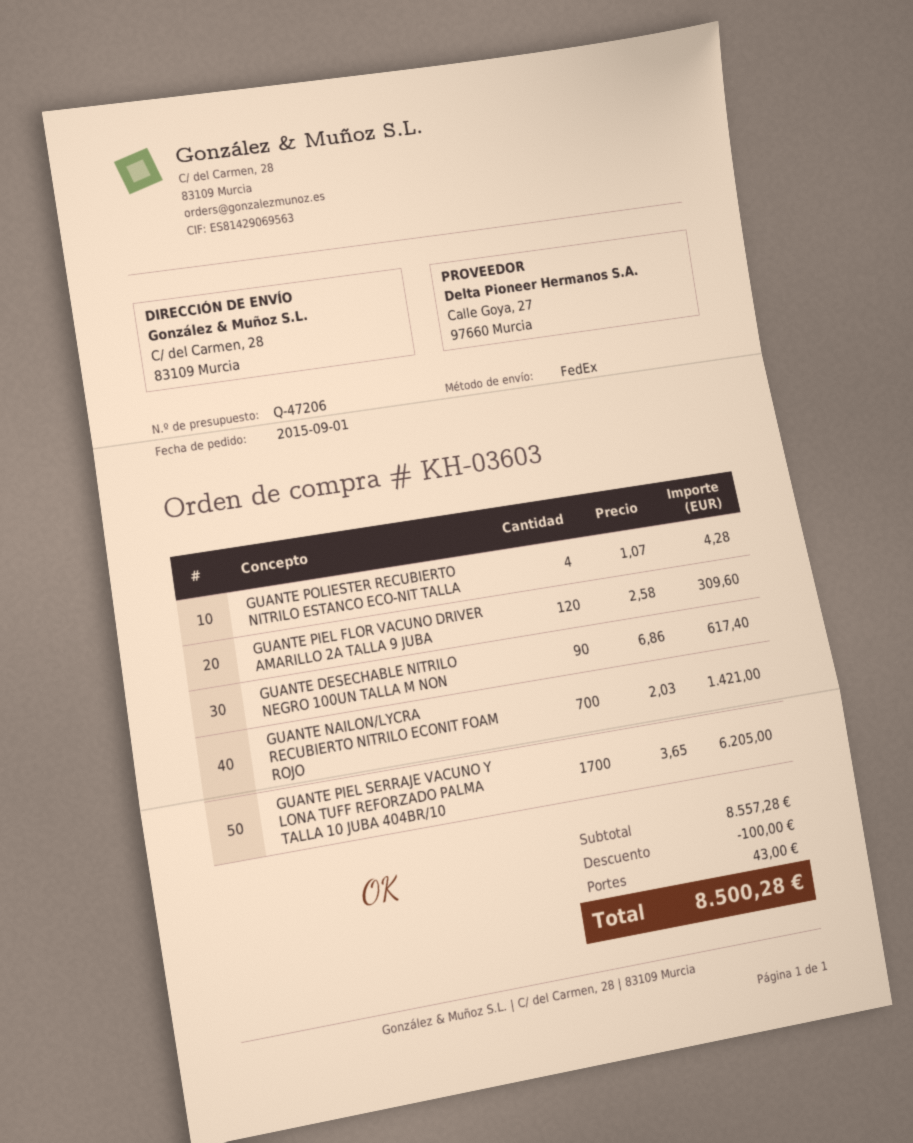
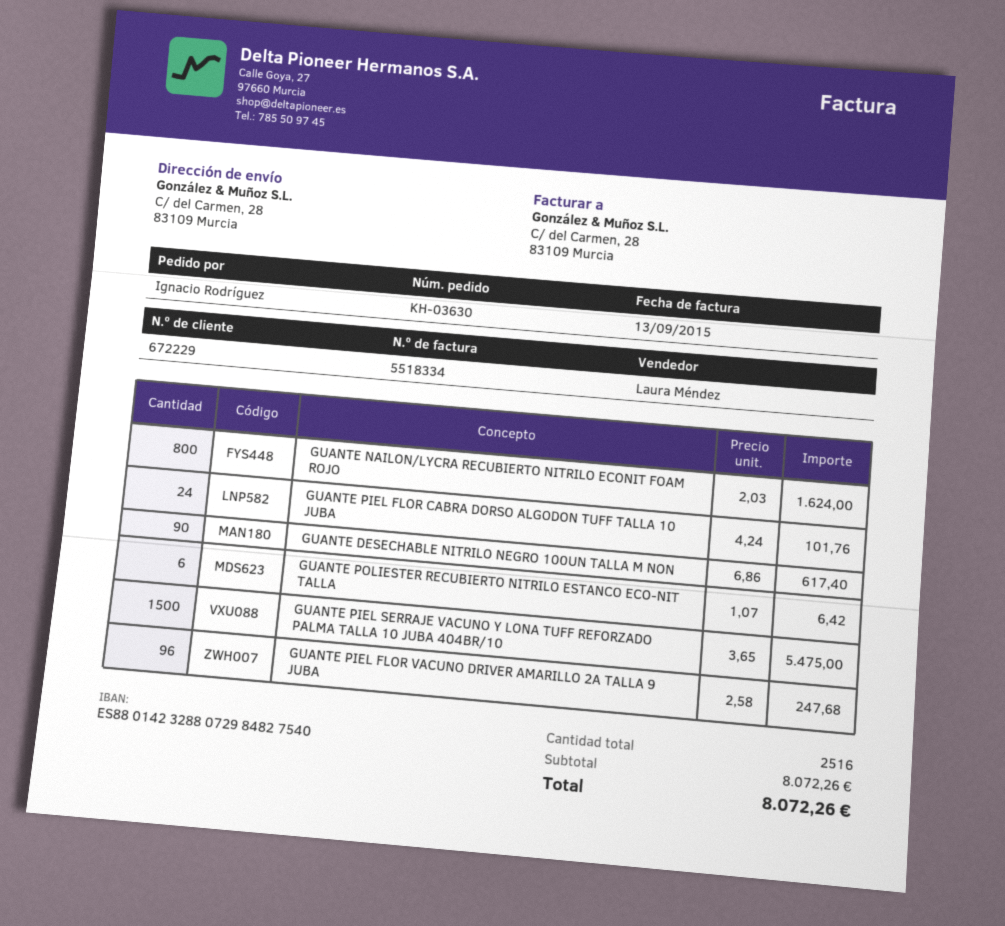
order number: KH-03603 -> KH-03630
GUANTE POLIESTER RECUBIERTO NITRILO ESTANCO ECO-NIT TALLA: 4 x 1.07 = 4.28 -> 6 x 1.07 = 6.42
GUANTE PIEL FLOR VACUNO DRIVER AMARILLO 2A TALLA 9 JUBA: 120 x 2.58 = 309.60 -> 96 x 2.58 = 247.68
GUANTE NAILON/LYCRA RECUBIERTO NITRILO ECONIT FOAM ROJO: 700 x 2.03 = 1421.00 -> 800 x 2.03 = 1624.00
GUANTE PIEL SERRAJE VACUNO Y LONA TUFF REFORZADO PALMA TALLA 10 JUBA 404BR/10: 1700 x 3.65 = 6205.00 -> 1500 x 3.65 = 5475.00
GUANTE PIEL FLOR CABRA DORSO ALGODON TUFF TALLA 10 JUBA: none -> 24 x 4.24 = 101.76
subtotal: 8557.28 -> 8072.26
discount: 100.00 -> none
shipping: 43.00 -> none
total: 8500.28 -> 8072.26

